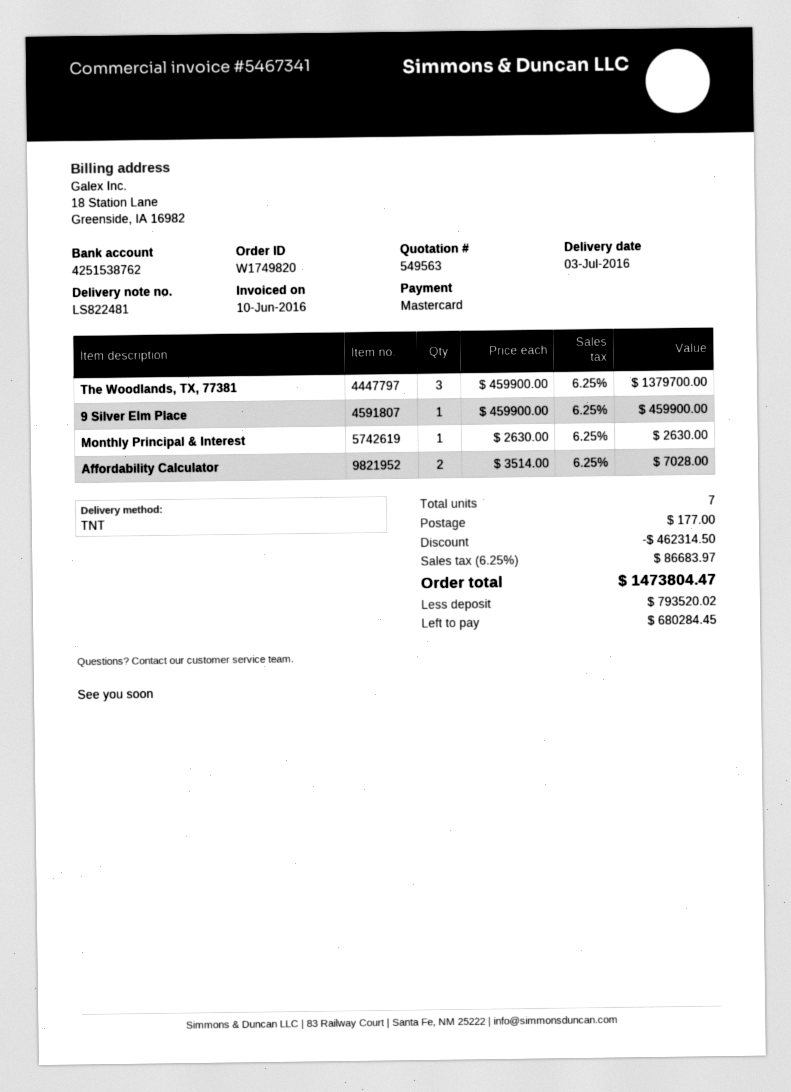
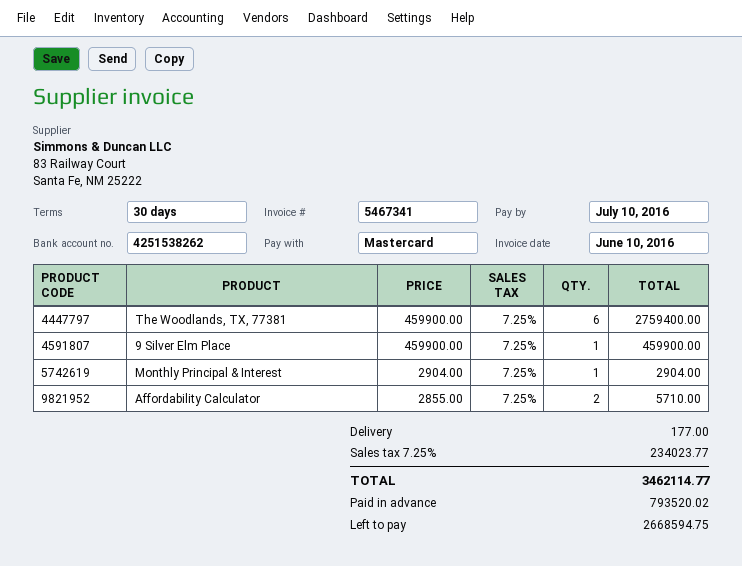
bank account: 4251538762 -> 4251538262
The Woodlands, TX, 77381: 3 x 459900.00 = 1379700.00 -> 6 x 459900.00 = 2759400.00
Monthly Principal & Interest: 1 x 2630.00 = 2630.00 -> 1 x 2904.00 = 2904.00
Affordability Calculator: 2 x 3514.00 = 7028.00 -> 2 x 2855.00 = 5710.00
discount: 462314.50 -> none
tax: 6.25% = 86683.97 -> 7.25% = 234023.77
total: 1473804.47 -> 3462114.77
balance: 680284.45 -> 2668594.75

